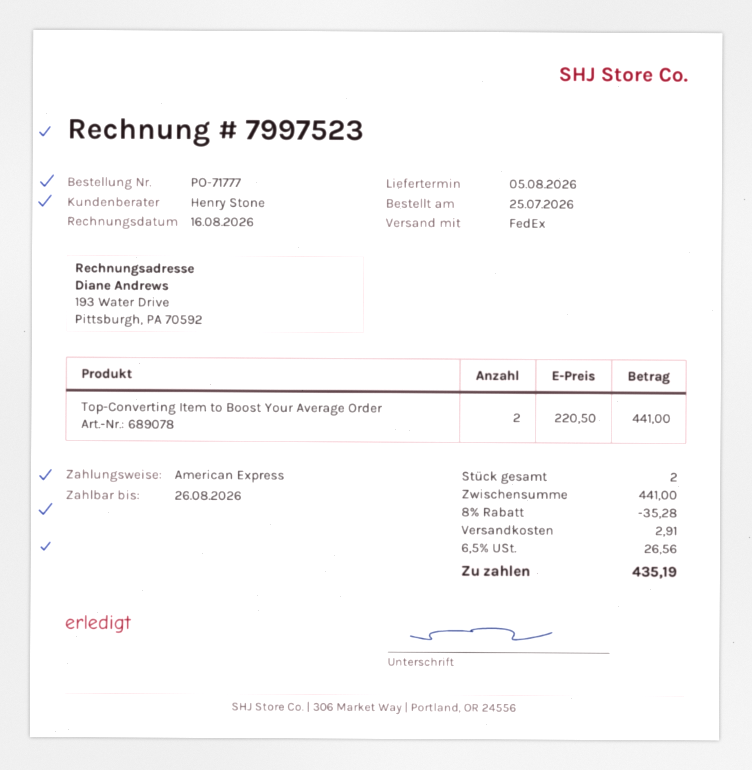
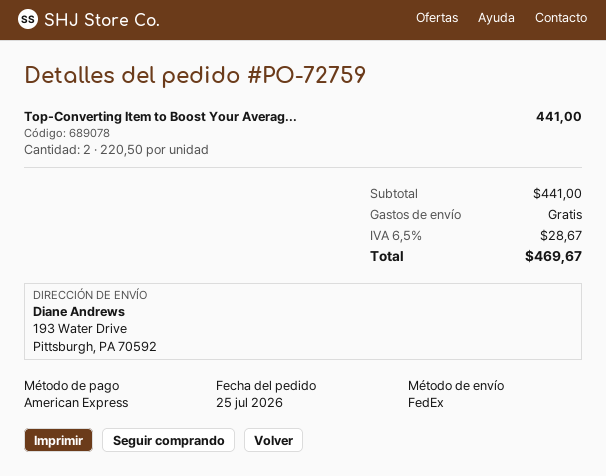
order number: PO-71777 -> PO-72759
discount: 8% = 35.28 -> none
shipping: 2.91 -> 0.00
tax: 6.5% = 26.56 -> 6.5% = 28.67
total: 435.19 -> 469.67

